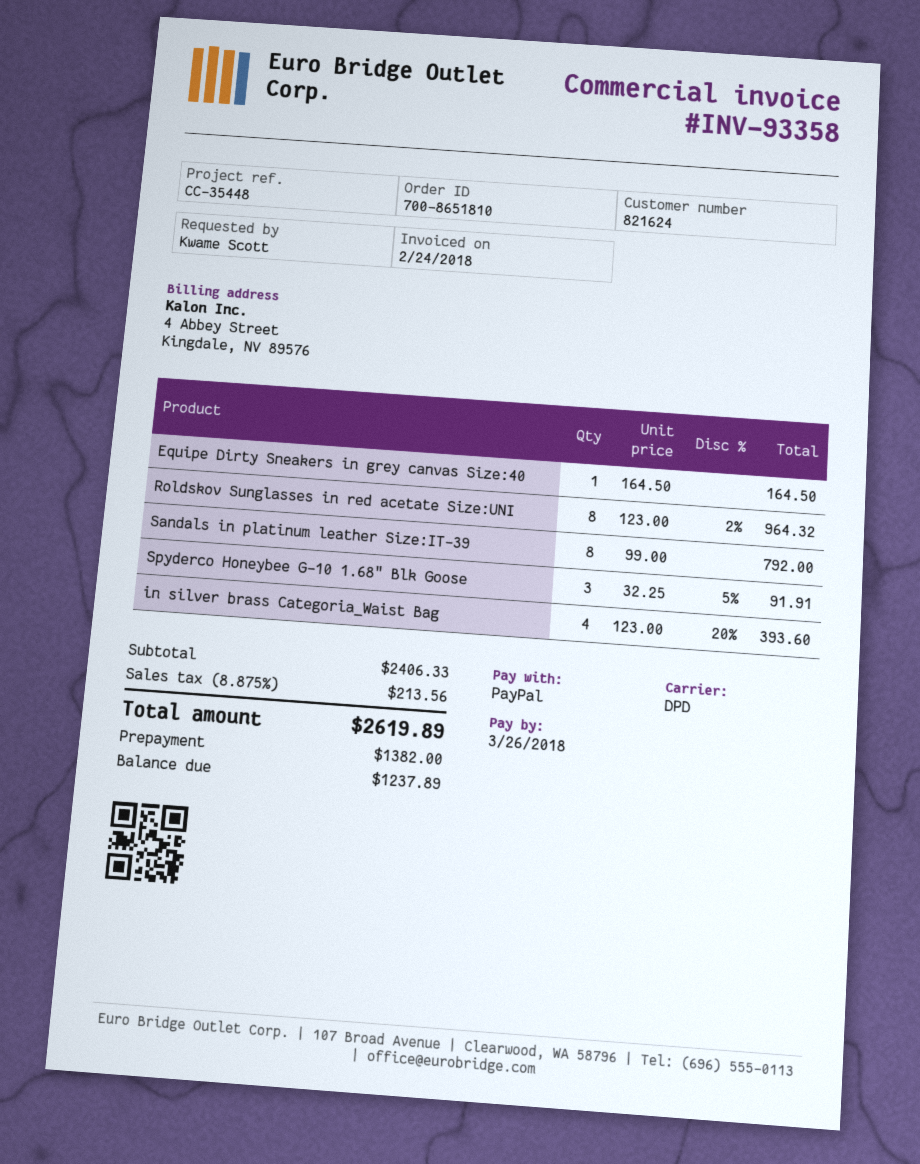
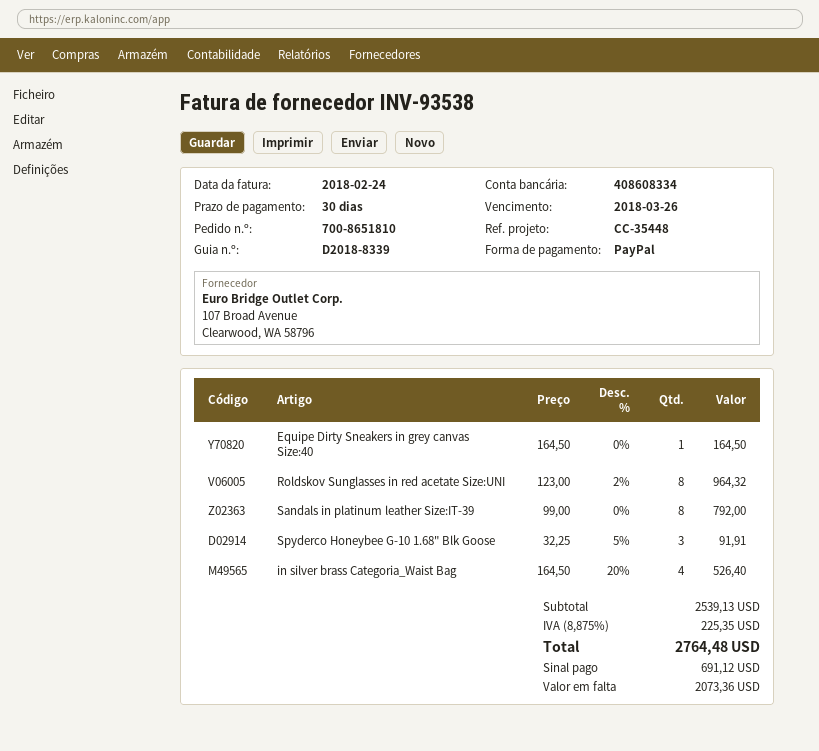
invoice number: INV-93358 -> INV-93538
in silver brass Categoria_Waist Bag: 4 x 123.00 - 20% = 393.60 -> 4 x 164.50 - 20% = 526.40
subtotal: 2406.33 -> 2539.13
tax: 8.875% = 213.56 -> 8.875% = 225.35
total: 2619.89 -> 2764.48
deposit: 1382.00 -> 691.12
balance: 1237.89 -> 2073.36

